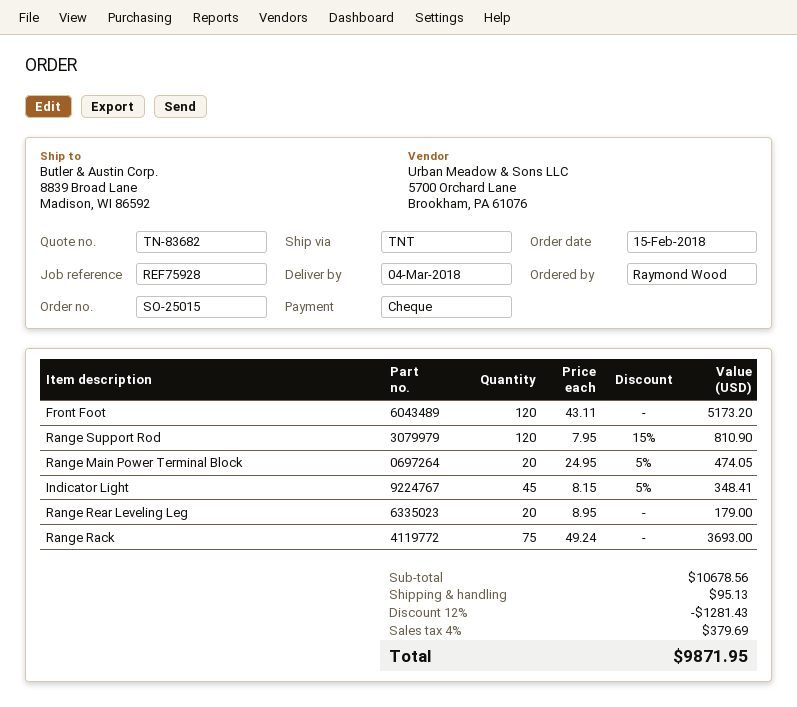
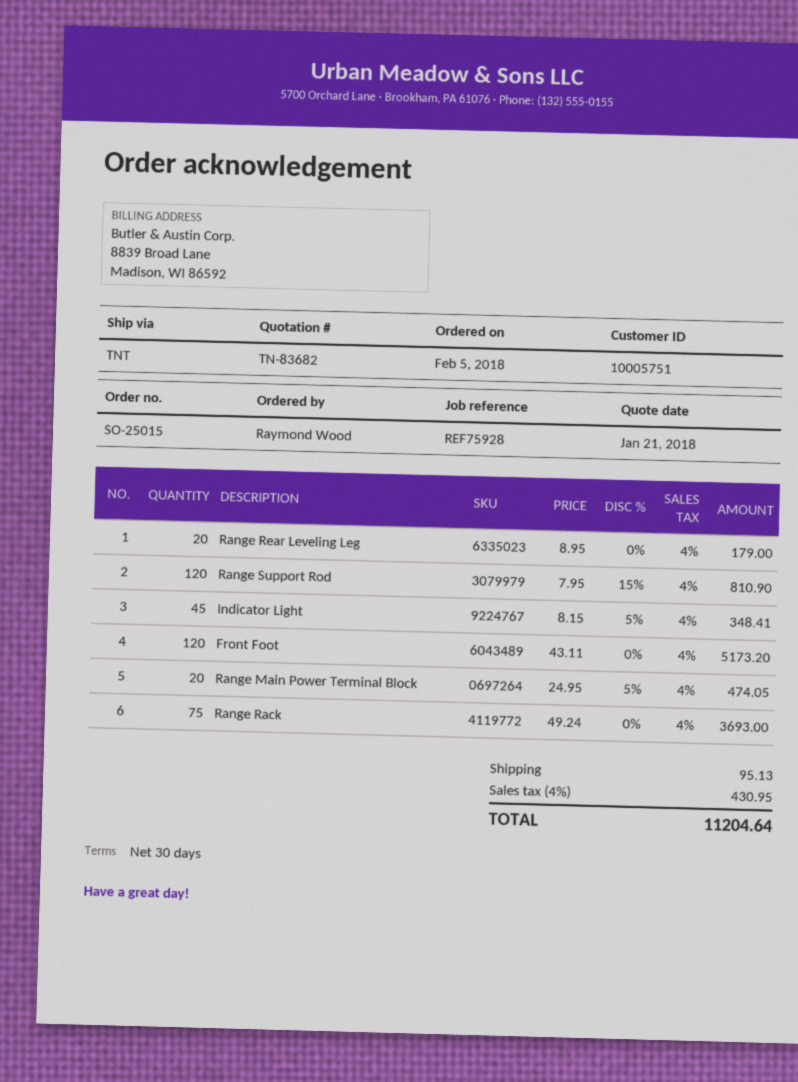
order date: 2018-02-15 -> 2018-02-05
discount: 12% = 1281.43 -> none
tax: 4% = 379.69 -> 4% = 430.95
total: 9871.95 -> 11204.64

